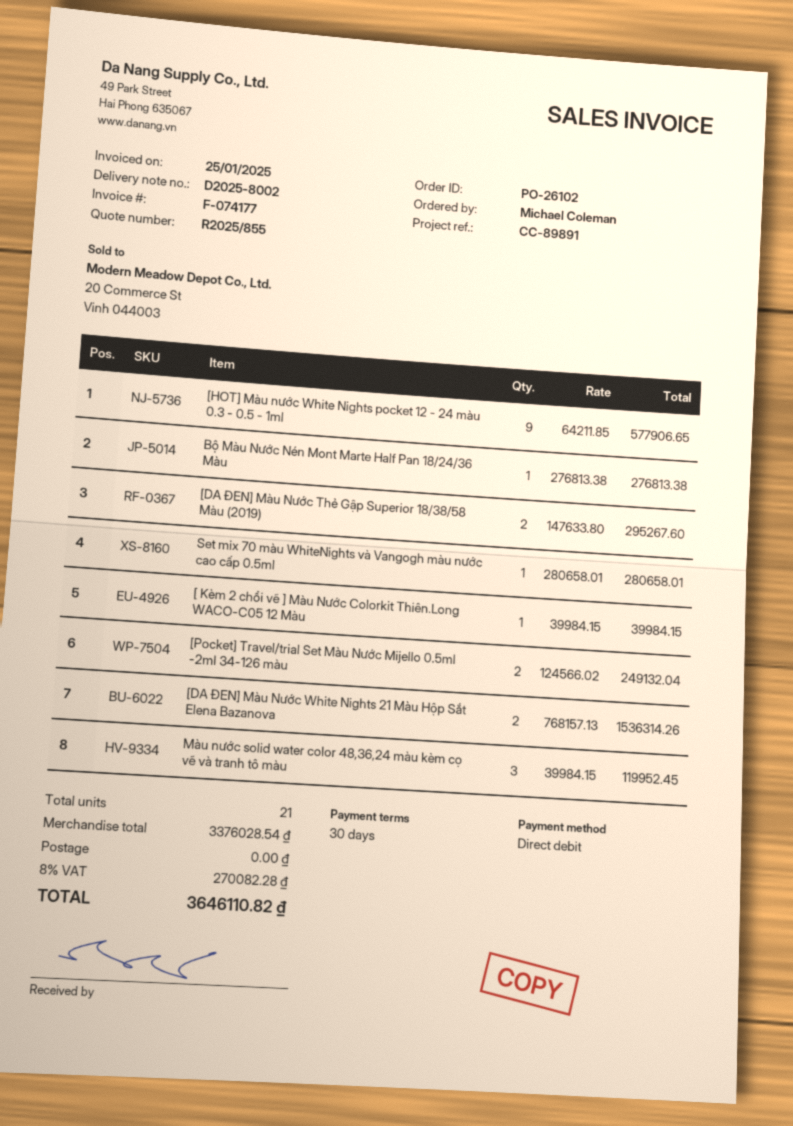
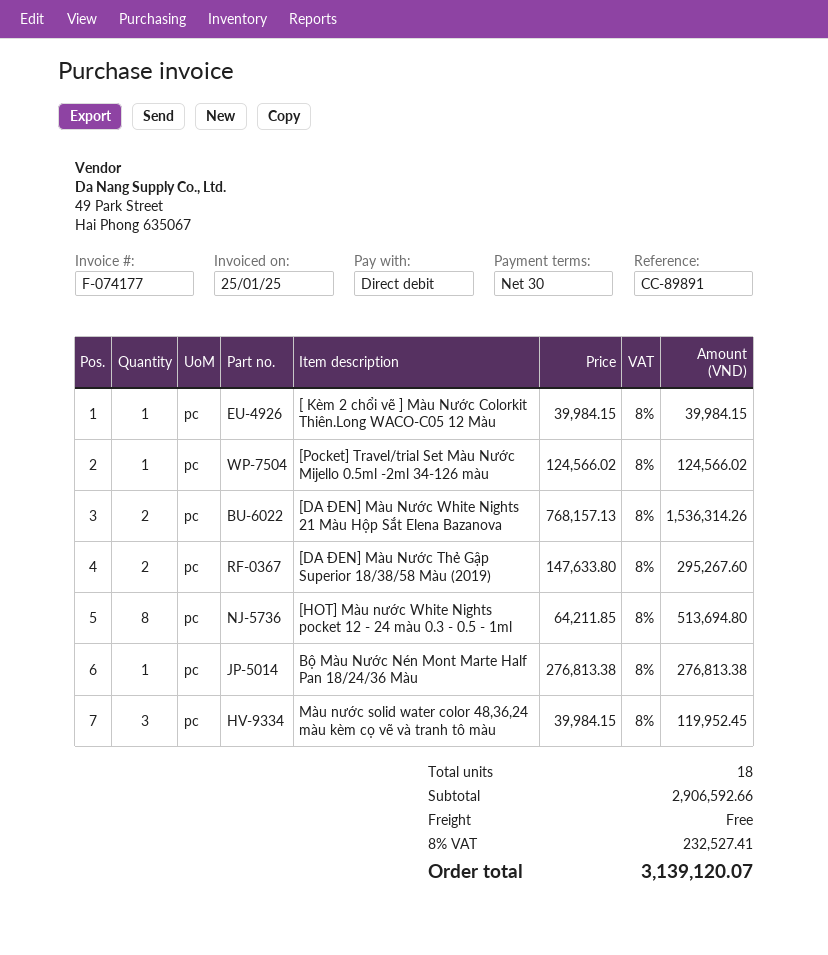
[HOT] Màu nước White Nights pocket 12 - 24 màu 0.3 - 0.5 - 1ml: 9 x 64211.85 = 577906.65 -> 8 x 64211.85 = 513694.80
Set mix 70 màu WhiteNights và Vangogh màu nước cao cấp 0.5ml: 1 x 280658.01 = 280658.01 -> none
[Pocket] Travel/trial Set Màu Nước Mijello 0.5ml -2ml 34-126 màu: 2 x 124566.02 = 249132.04 -> 1 x 124566.02 = 124566.02
total quantity: 21 -> 18
subtotal: 3376028.54 -> 2906592.66
tax: 8% = 270082.28 -> 8% = 232527.41
total: 3646110.82 -> 3139120.07

